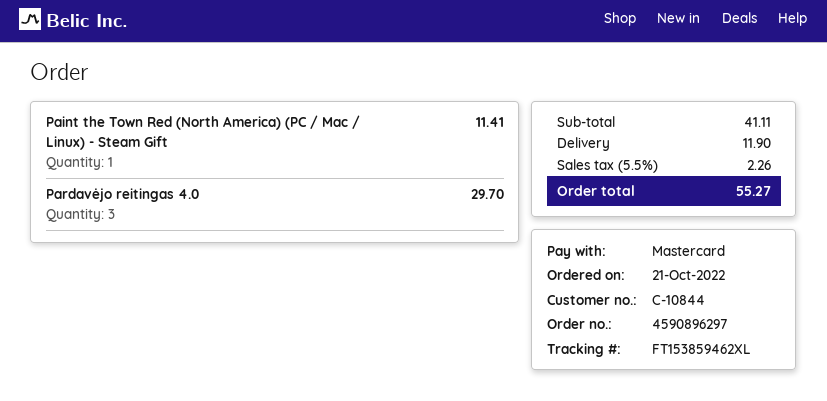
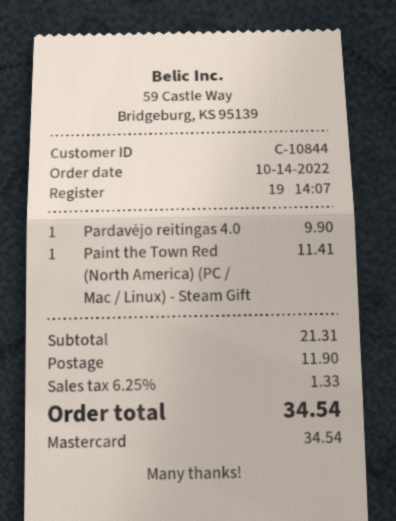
order date: 2022-10-21 -> 2022-10-14
Pardavėjo reitingas 4.0: 3 for 29.70 -> 1 for 9.90
subtotal: 41.11 -> 21.31
tax: 5.5% = 2.26 -> 6.25% = 1.33
total: 55.27 -> 34.54

